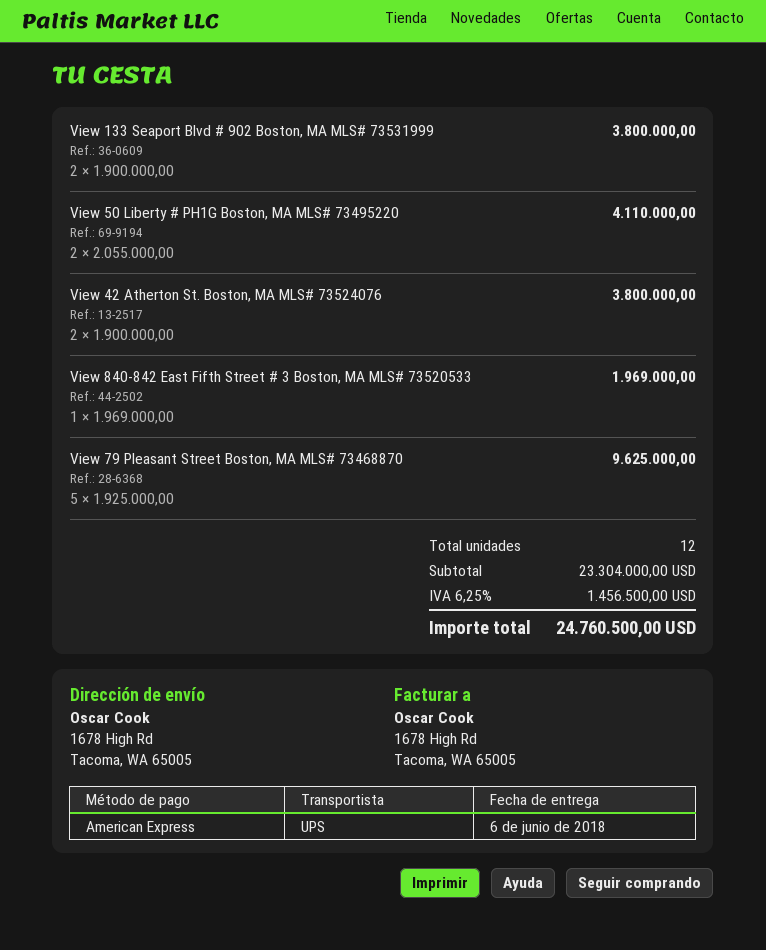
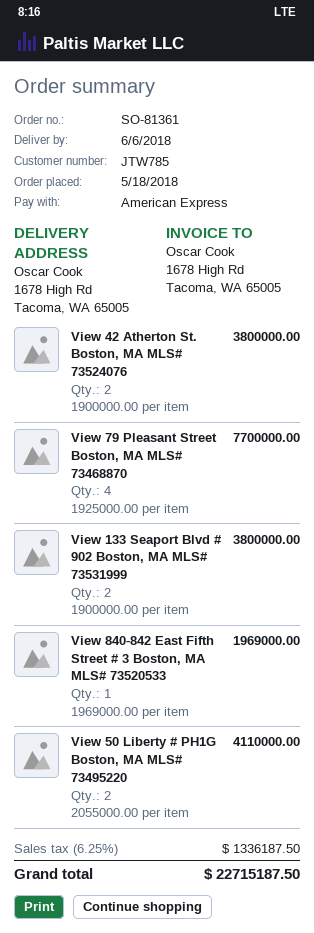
View 79 Pleasant Street Boston, MA MLS# 73468870: 5 x 1925000.00 = 9625000.00 -> 4 x 1925000.00 = 7700000.00
tax: 6.25% = 1456500.00 -> 6.25% = 1336187.50
total: 24760500.00 -> 22715187.50

